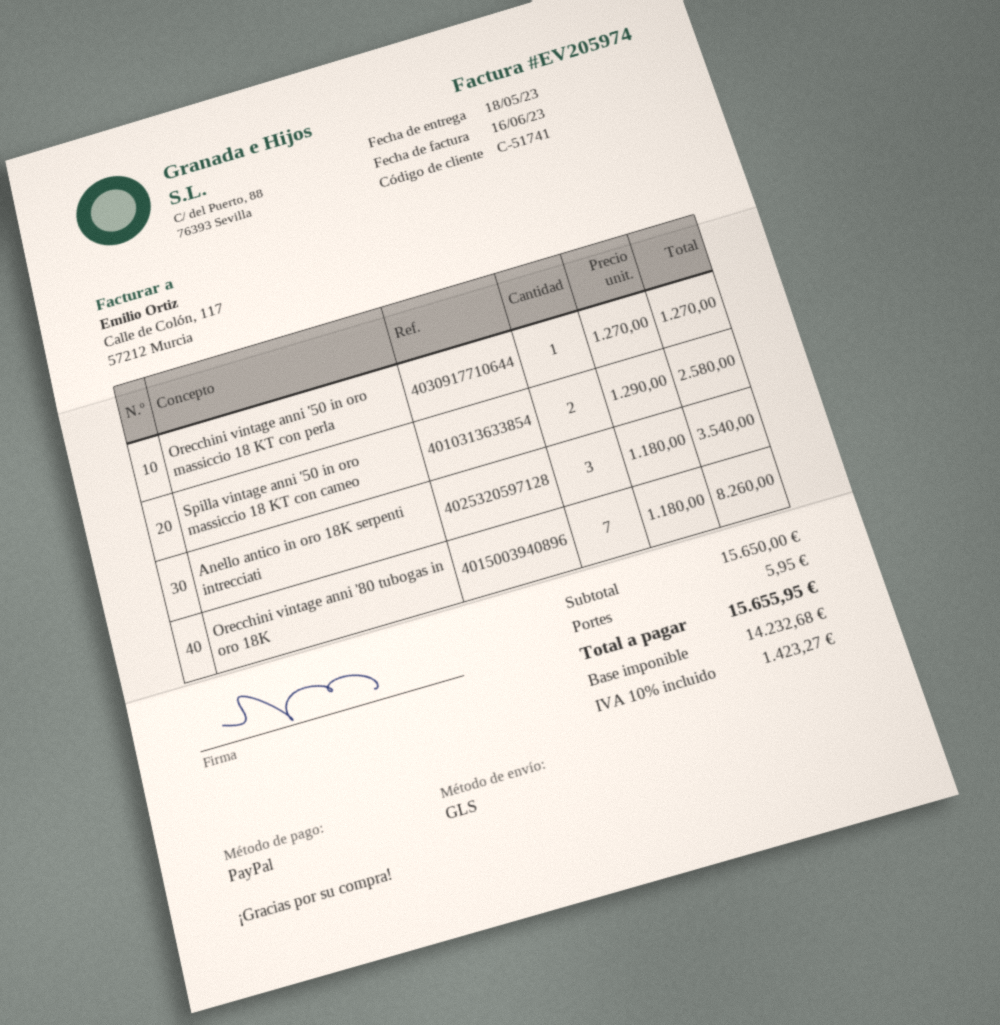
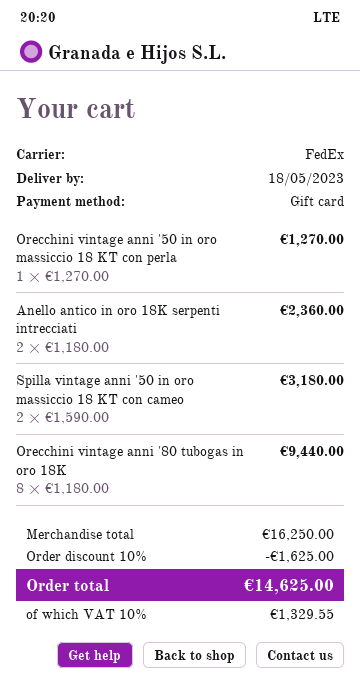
payment method: PayPal -> gift card
shipping method: GLS -> FedEx
Spilla vintage anni '50 in oro massiccio 18 KT con cameo: 2 x 1290.00 = 2580.00 -> 2 x 1590.00 = 3180.00
Anello antico in oro 18K serpenti intrecciati: 3 x 1180.00 = 3540.00 -> 2 x 1180.00 = 2360.00
Orecchini vintage anni '80 tubogas in oro 18K: 7 x 1180.00 = 8260.00 -> 8 x 1180.00 = 9440.00
subtotal: 15650.00 -> 16250.00
discount: none -> 10% = 1625.00
shipping: 5.95 -> none
tax: 10% = 1423.27 -> 10% = 1329.55
total: 15655.95 -> 14625.00

